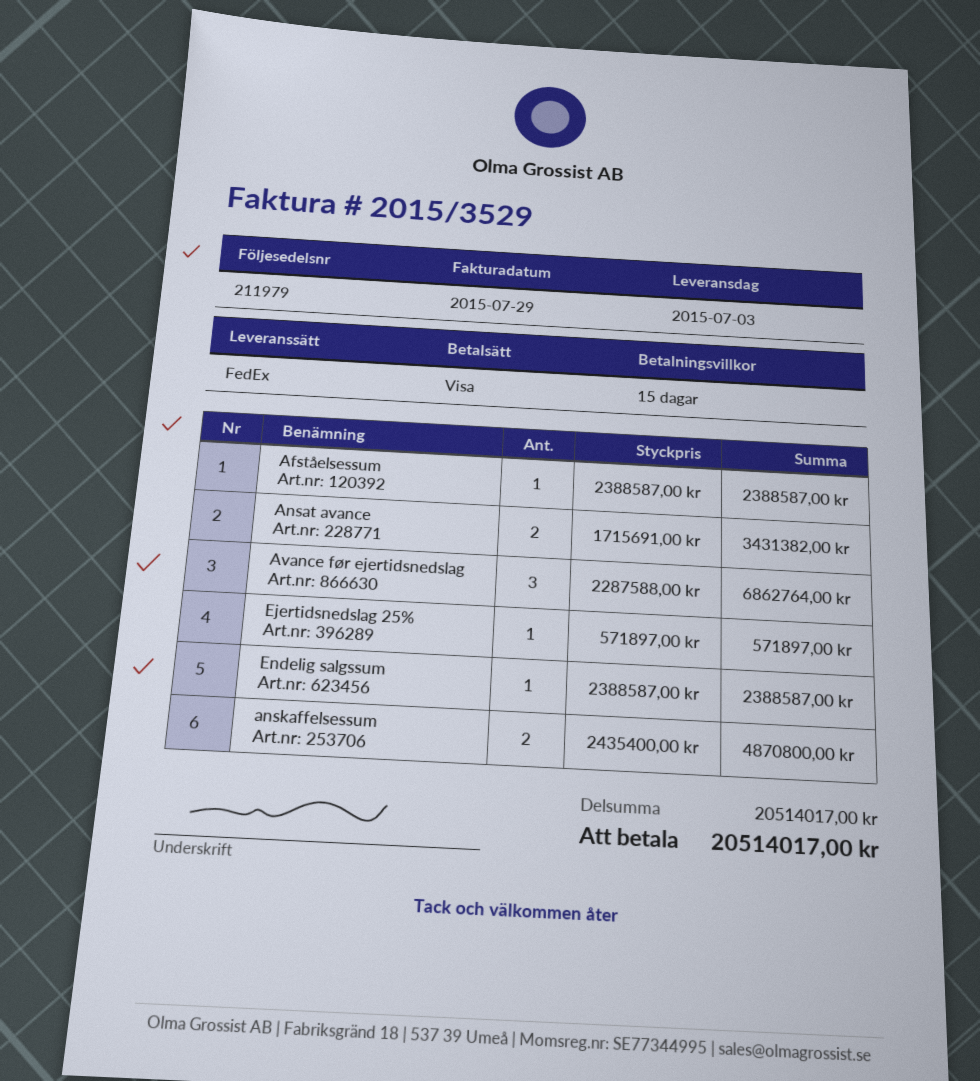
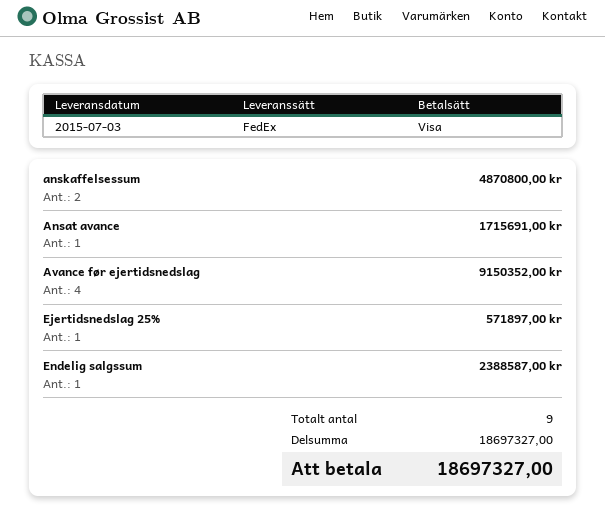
Afståelsessum: 1 for 2388587.00 -> none
Ansat avance: 2 for 3431382.00 -> 1 for 1715691.00
Avance før ejertidsnedslag: 3 for 6862764.00 -> 4 for 9150352.00
subtotal: 20514017.00 -> 18697327.00
total: 20514017.00 -> 18697327.00

